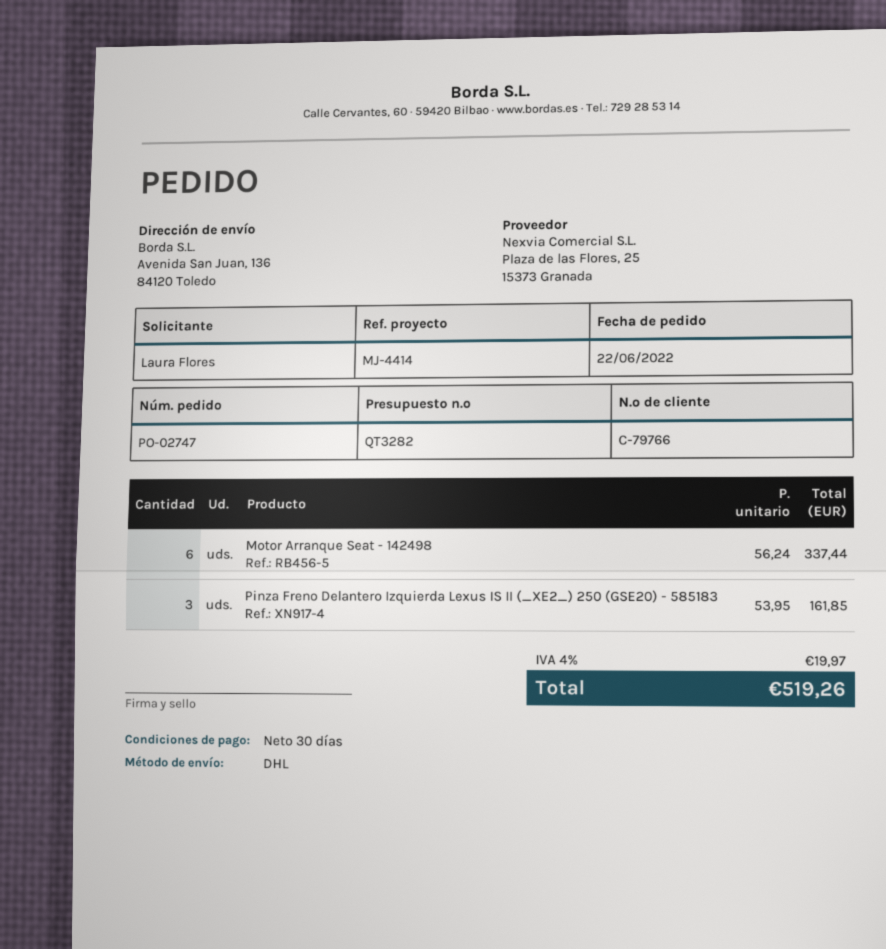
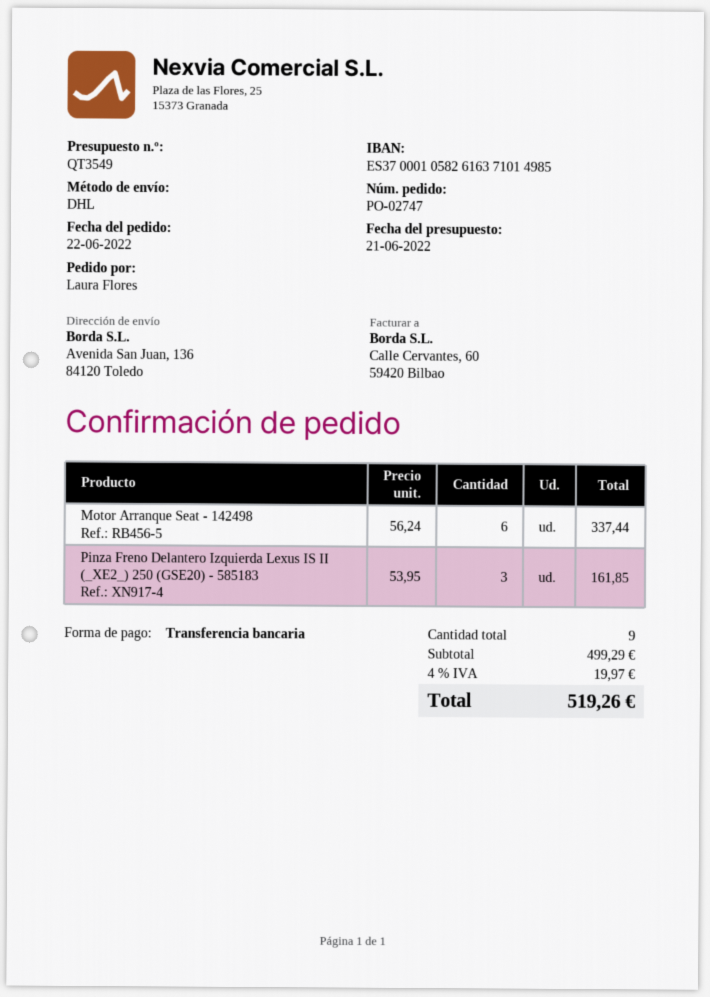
quote number: QT3282 -> QT3549

